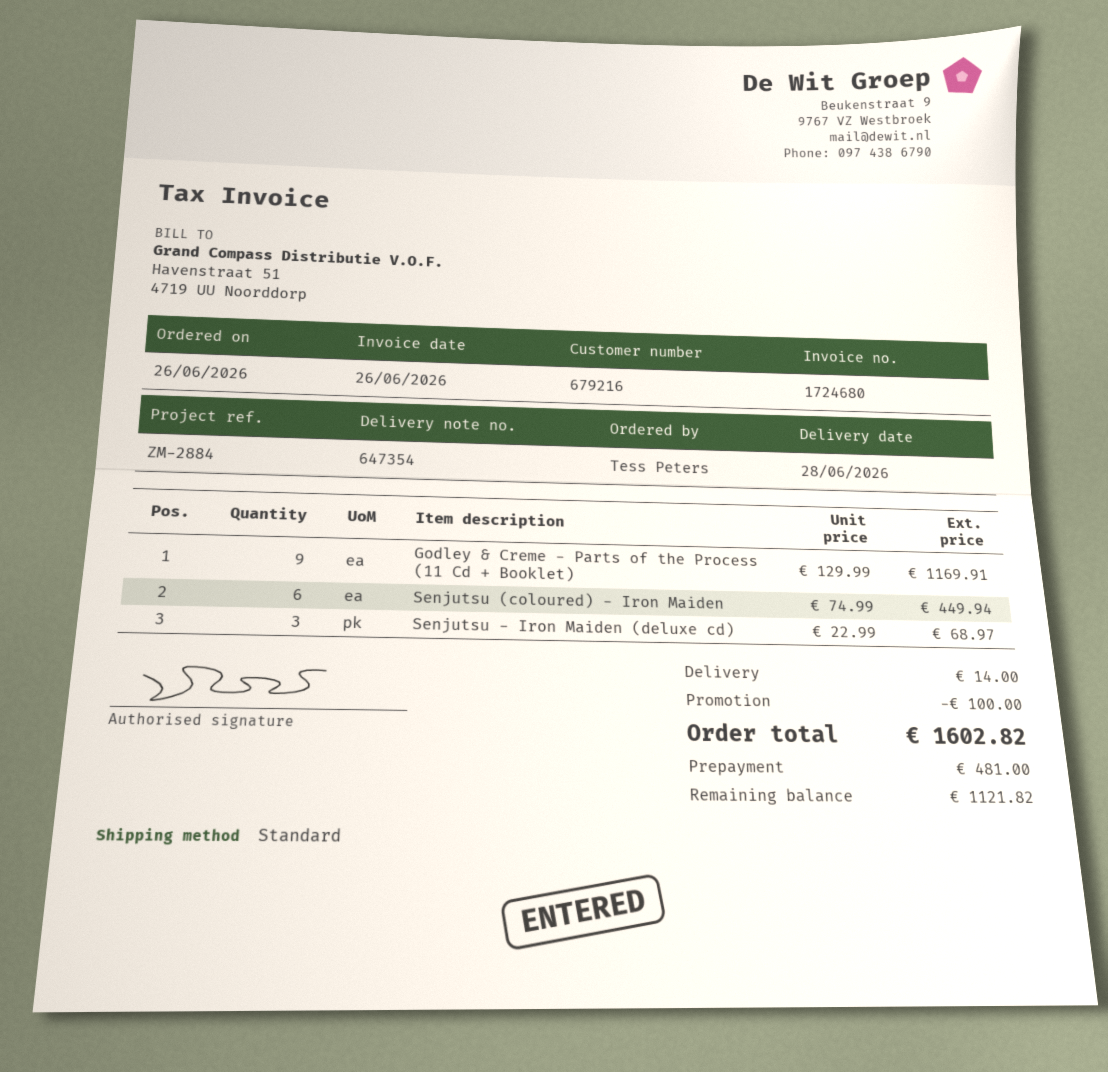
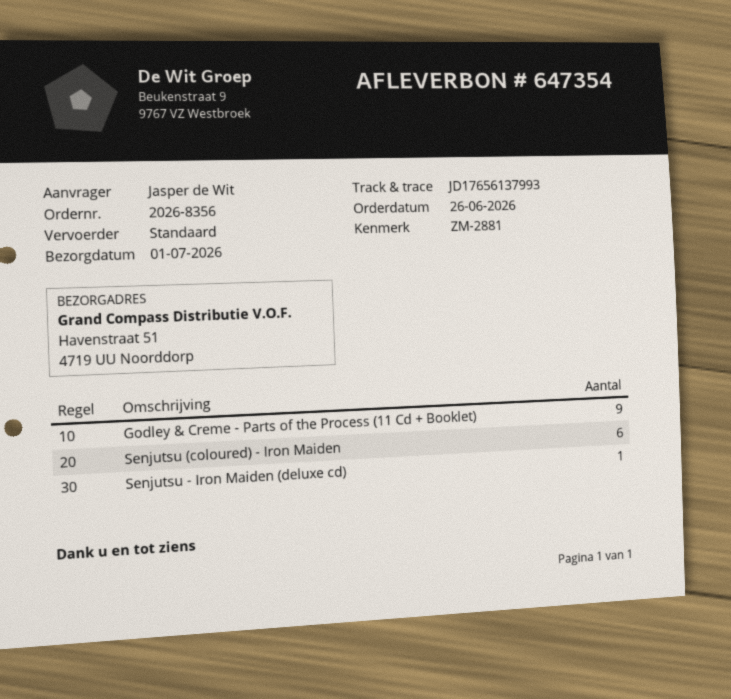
delivery date: 2026-06-28 -> 2026-07-01
reference: ZM-2884 -> ZM-2881
ordered by: Tess Peters -> Jasper de Wit
Senjutsu - Iron Maiden (deluxe cd): 3 -> 1

